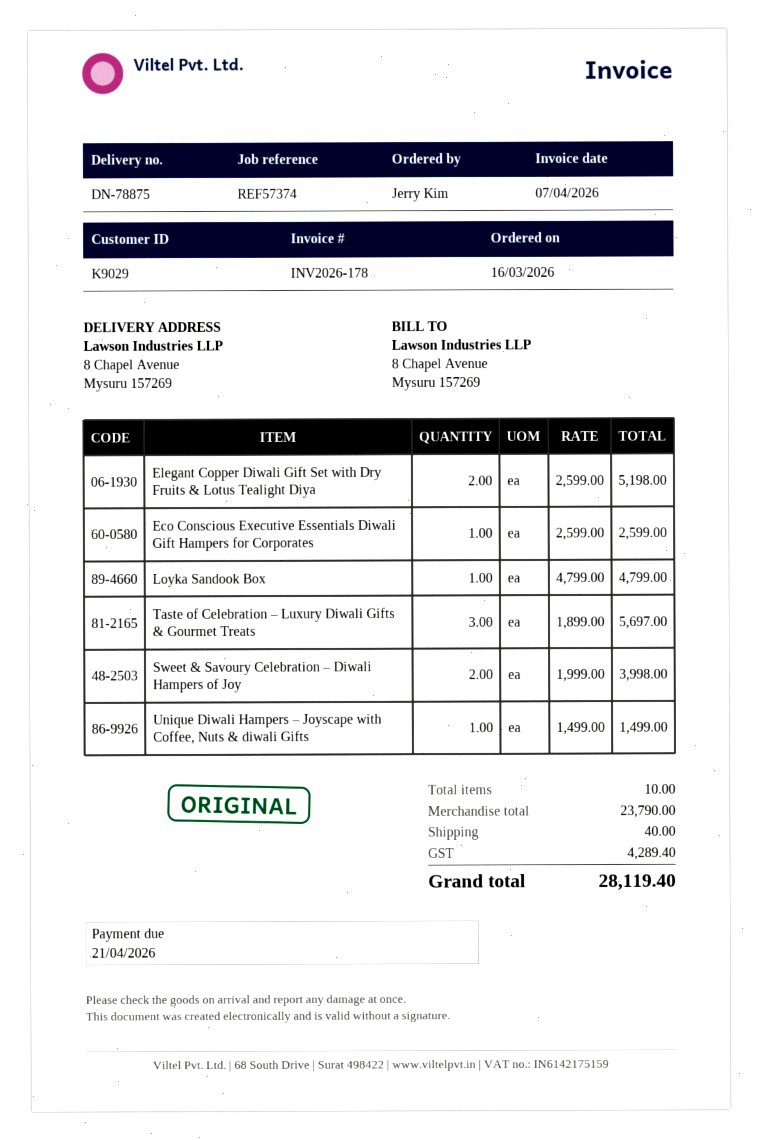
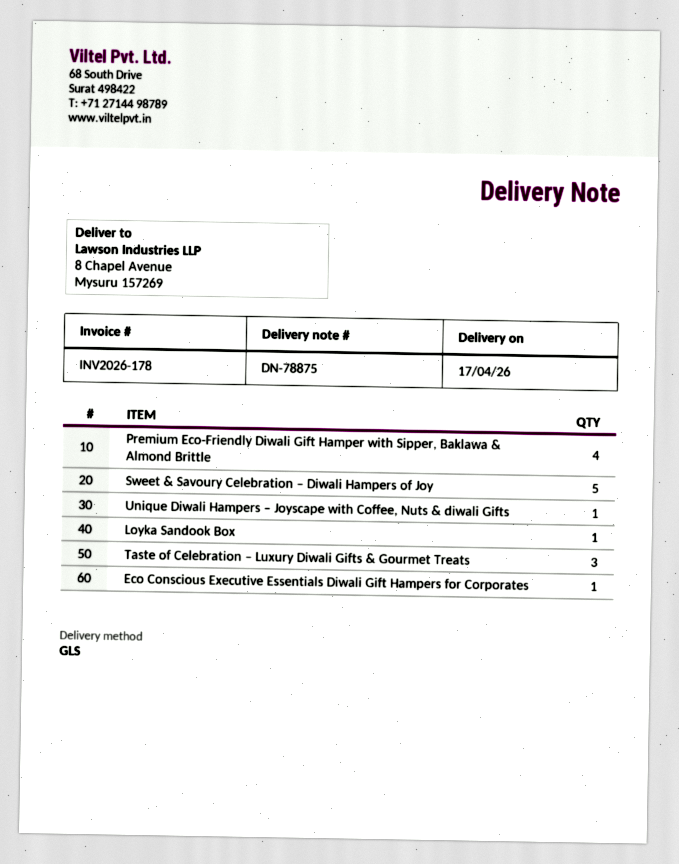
Elegant Copper Diwali Gift Set with Dry Fruits & Lotus Tealight Diya: 2 -> none
Sweet & Savoury Celebration – Diwali Hampers of Joy: 2 -> 5
Premium Eco-Friendly Diwali Gift Hamper with Sipper, Baklawa & Almond Brittle: none -> 4

